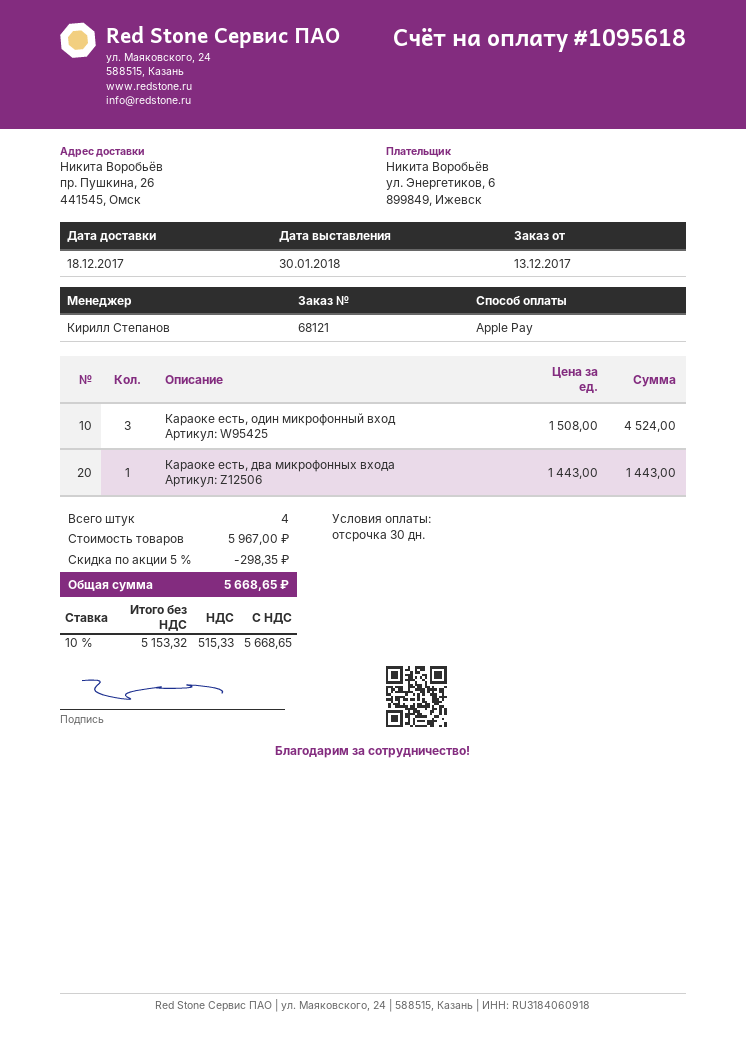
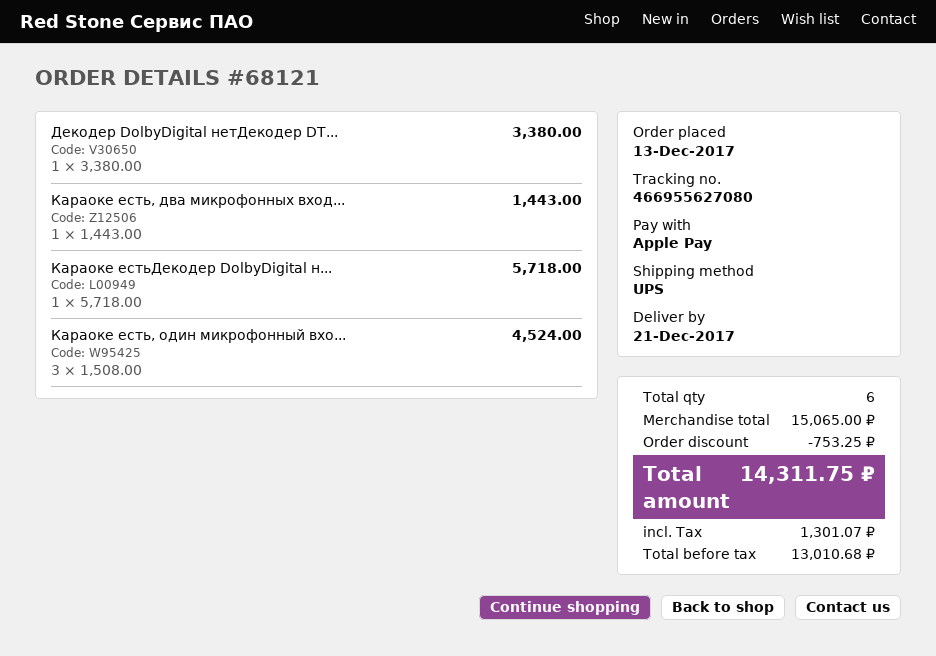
delivery date: 2017-12-18 -> 2017-12-21
Декодер DolbyDigital нетДекодер DT...: none -> 1 x 3380.00 = 3380.00
Караоке естьДекодер DolbyDigital н...: none -> 1 x 5718.00 = 5718.00
total quantity: 4 -> 6
subtotal: 5967.00 -> 15065.00
discount: 298.35 -> 753.25
net: 5153.32 -> 13010.68
tax: 515.33 -> 1301.07
total: 5668.65 -> 14311.75

